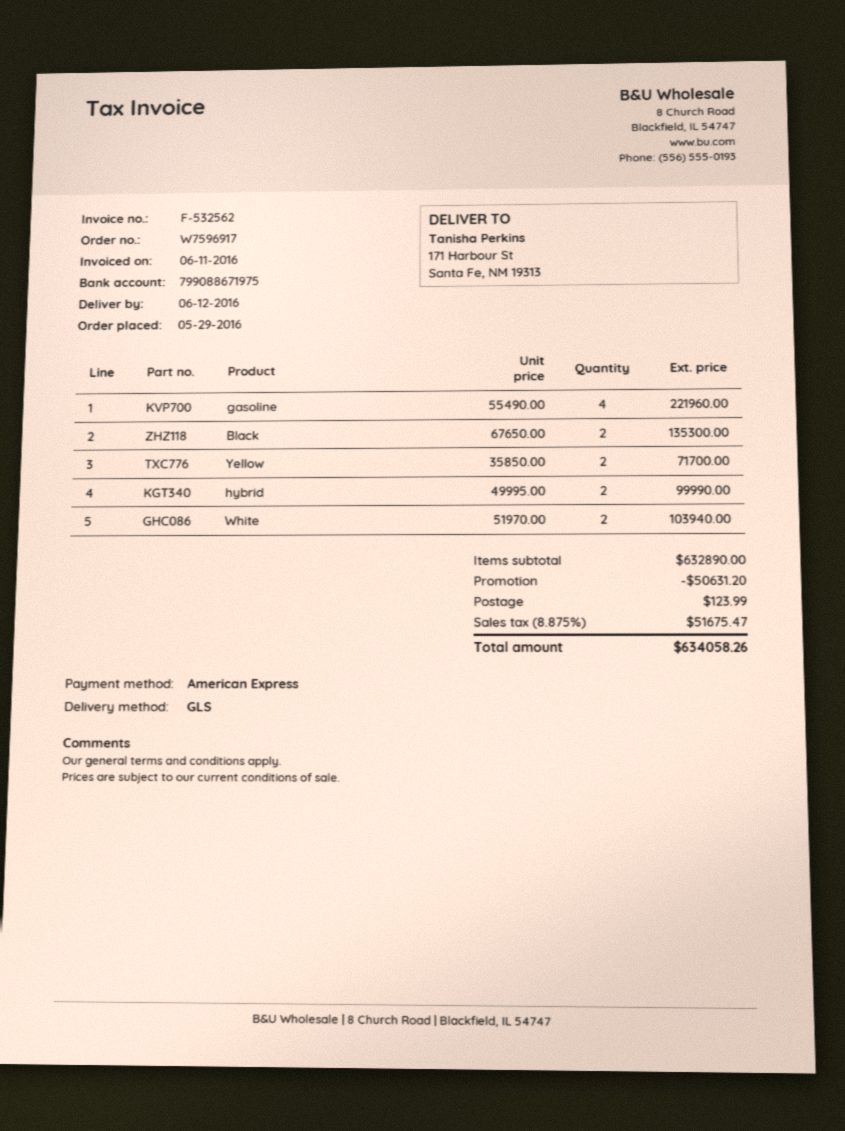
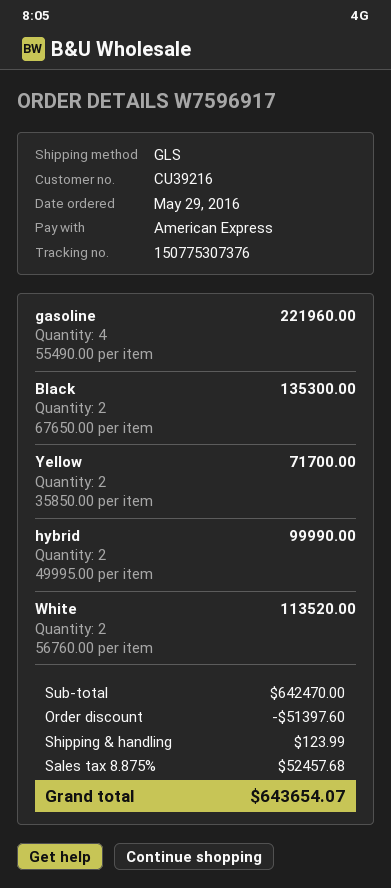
White: 2 x 51970.00 = 103940.00 -> 2 x 56760.00 = 113520.00
subtotal: 632890.00 -> 642470.00
discount: 50631.20 -> 51397.60
tax: 8.875% = 51675.47 -> 8.875% = 52457.68
total: 634058.26 -> 643654.07

